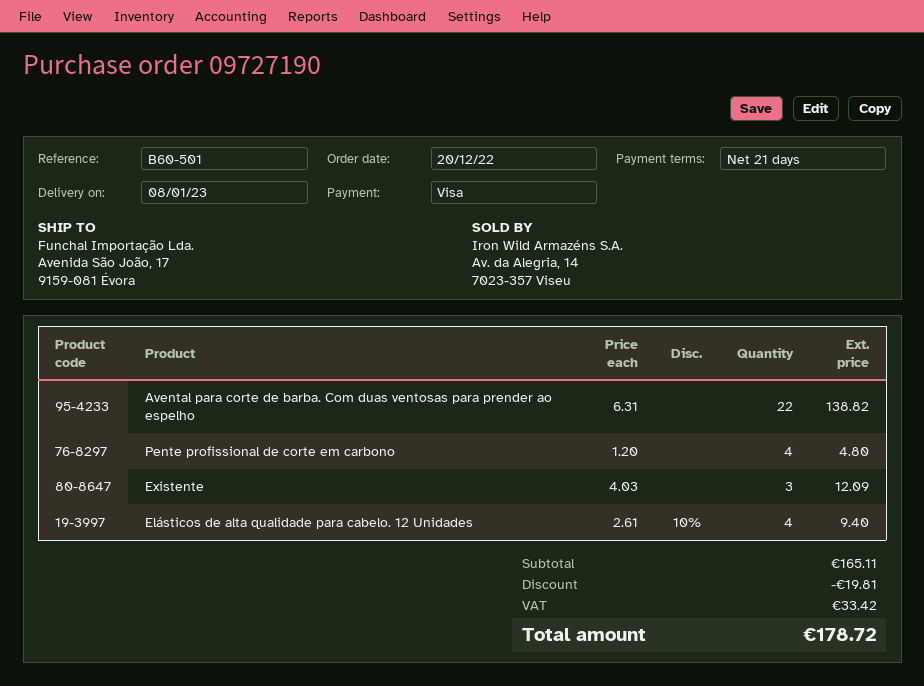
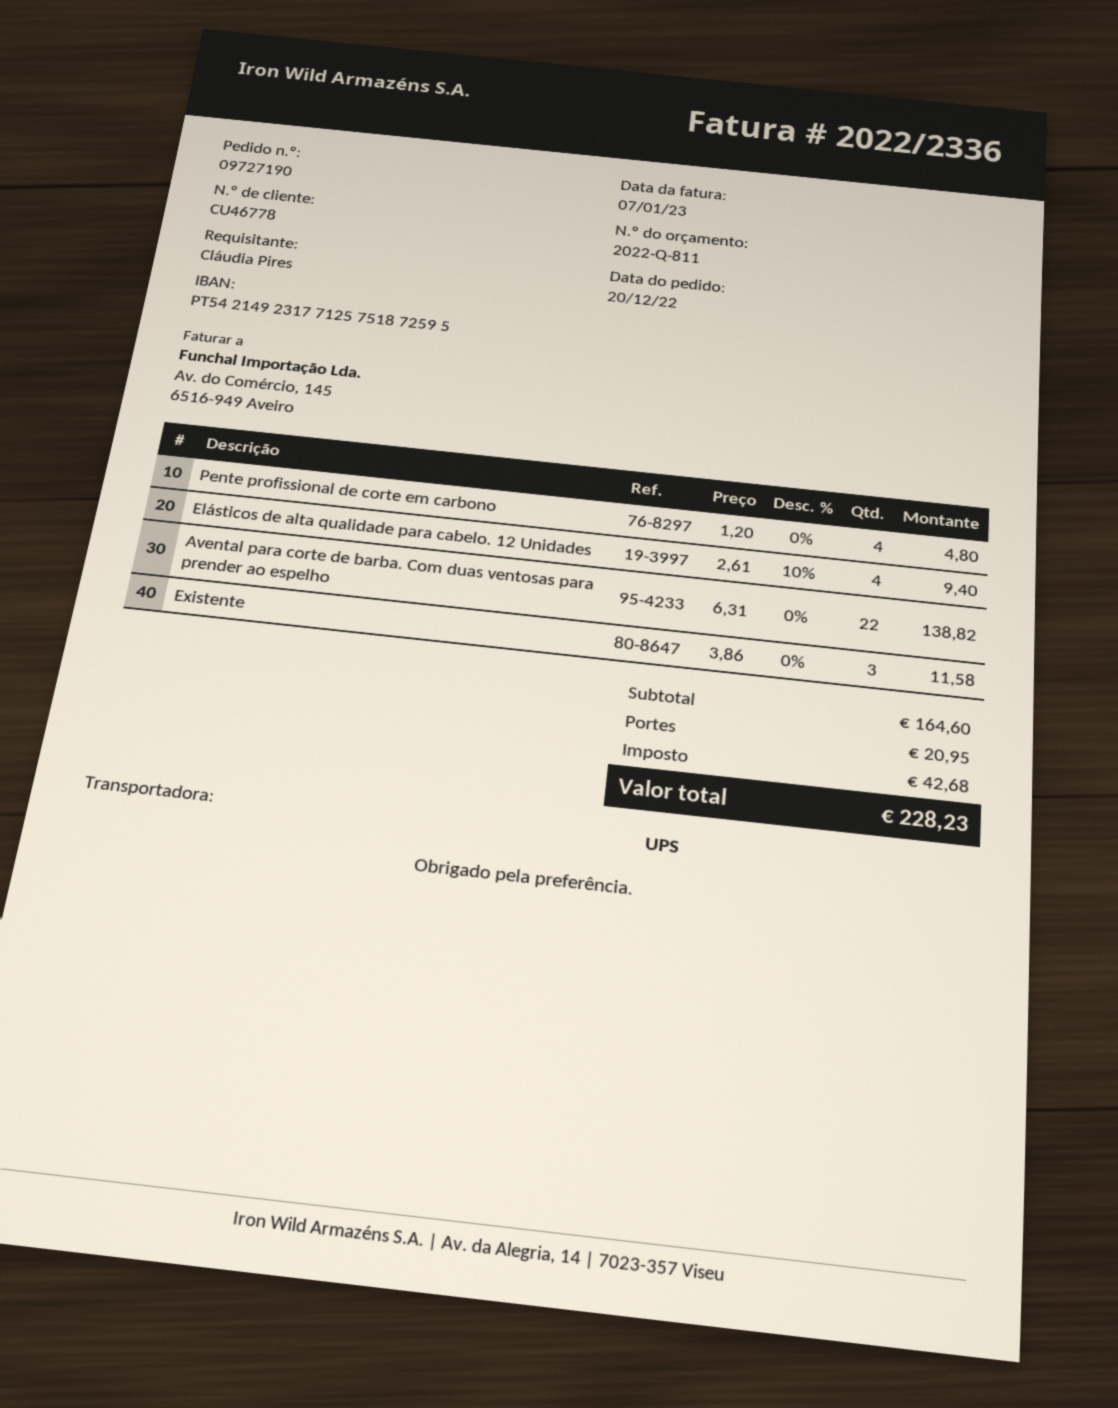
Existente: 3 x 4.03 = 12.09 -> 3 x 3.86 = 11.58
subtotal: 165.11 -> 164.60
discount: 19.81 -> none
shipping: none -> 20.95
tax: 33.42 -> 42.68
total: 178.72 -> 228.23

